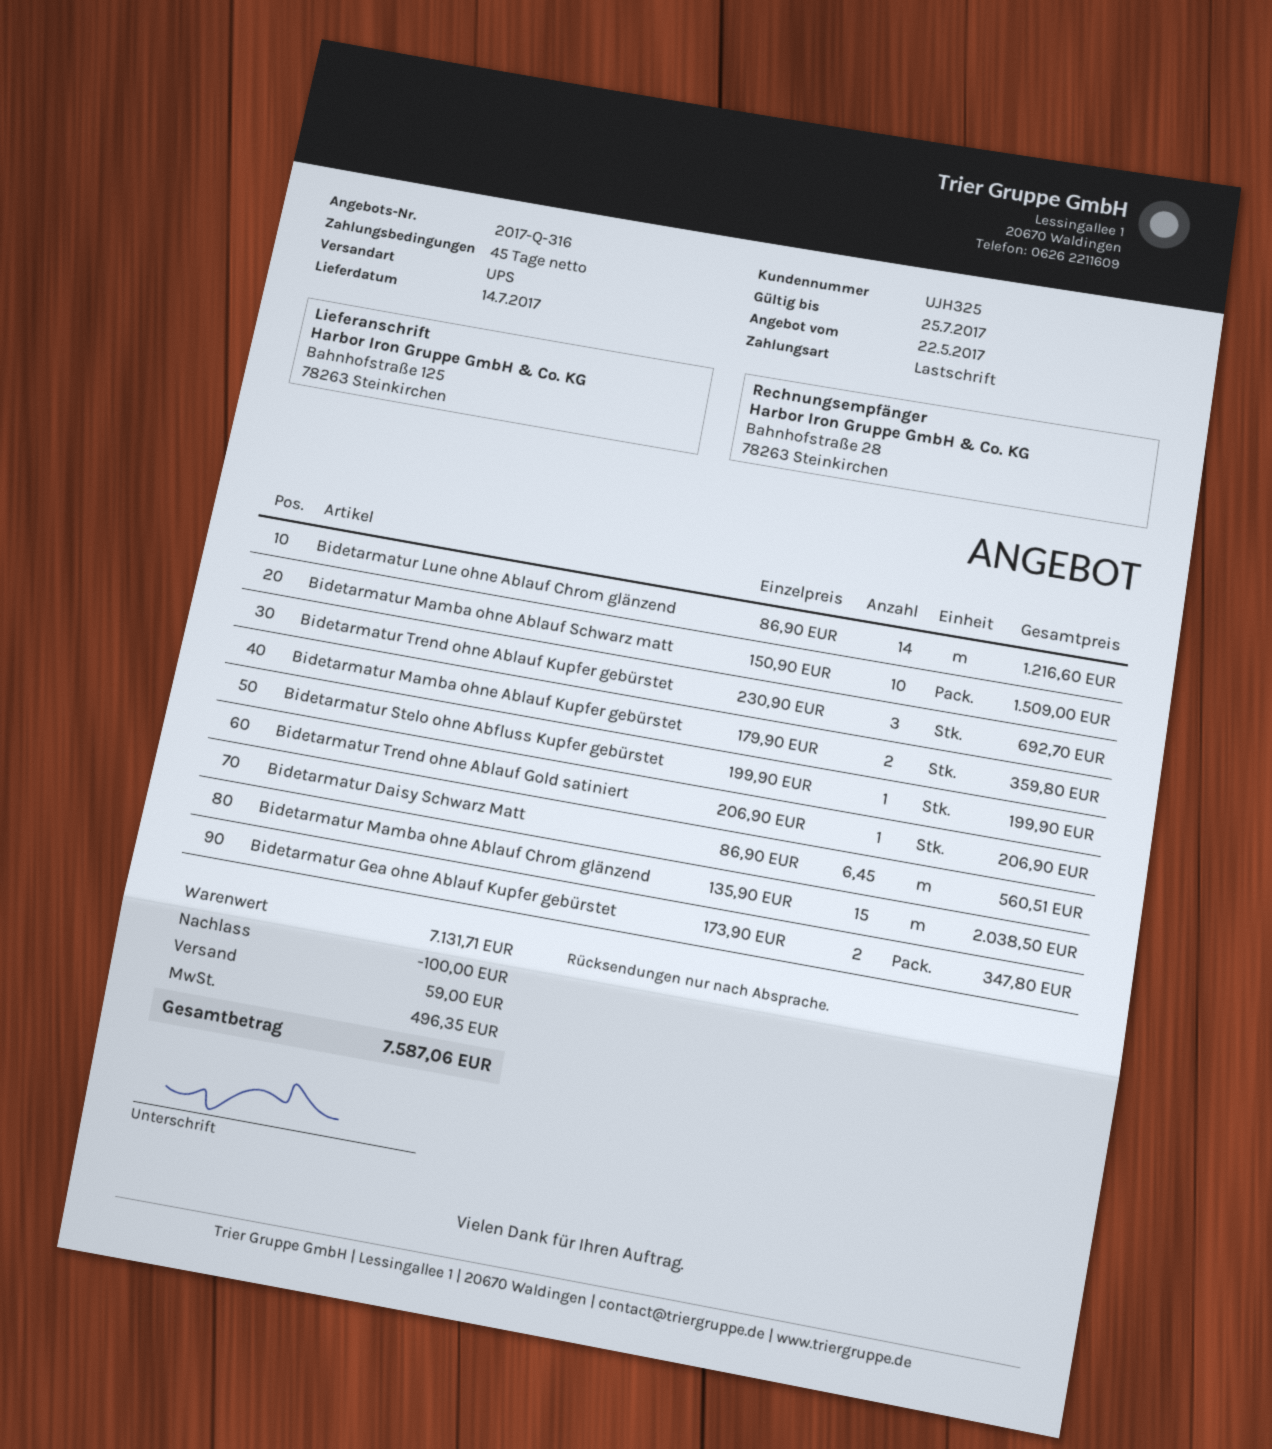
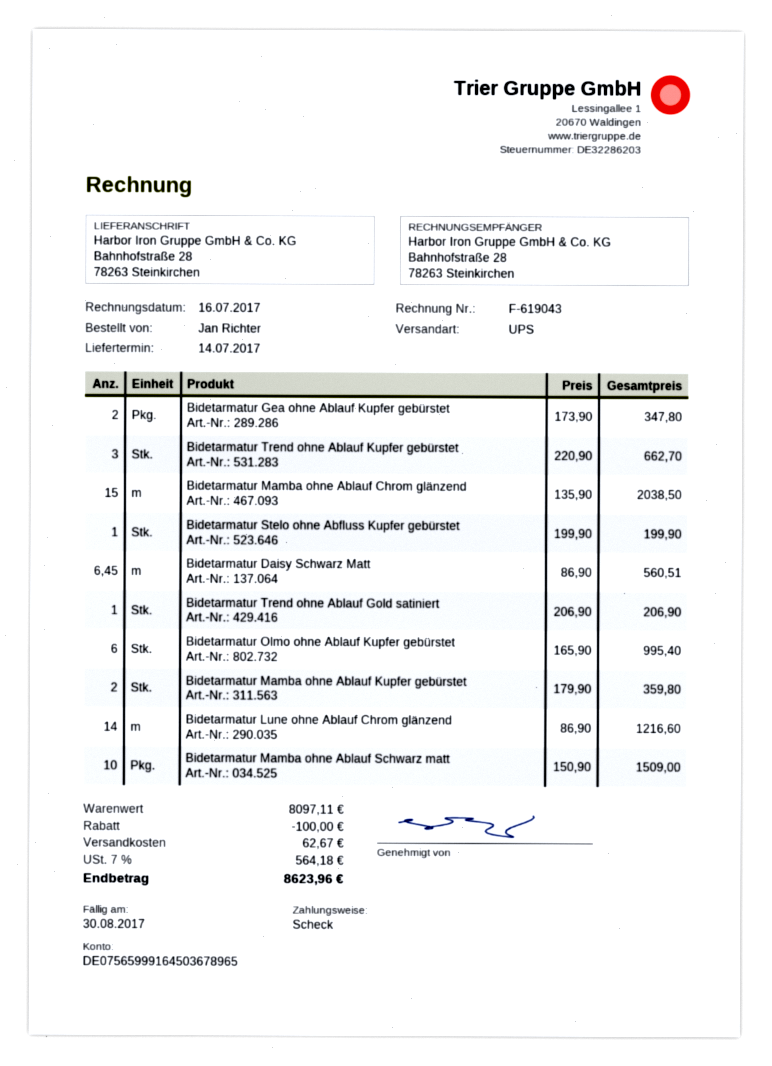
payment method: direct debit -> cheque
ship to: Bahnhofstraße 125, 78263 Steinkirchen -> Bahnhofstraße 28, 78263 Steinkirchen
Bidetarmatur Trend ohne Ablauf Kupfer gebürstet: 3 x 230.90 = 692.70 -> 3 x 220.90 = 662.70
Bidetarmatur Olmo ohne Ablauf Kupfer gebürstet: none -> 6 x 165.90 = 995.40
subtotal: 7131.71 -> 8097.11
shipping: 59.00 -> 62.67
tax: 496.35 -> 564.18
total: 7587.06 -> 8623.96

